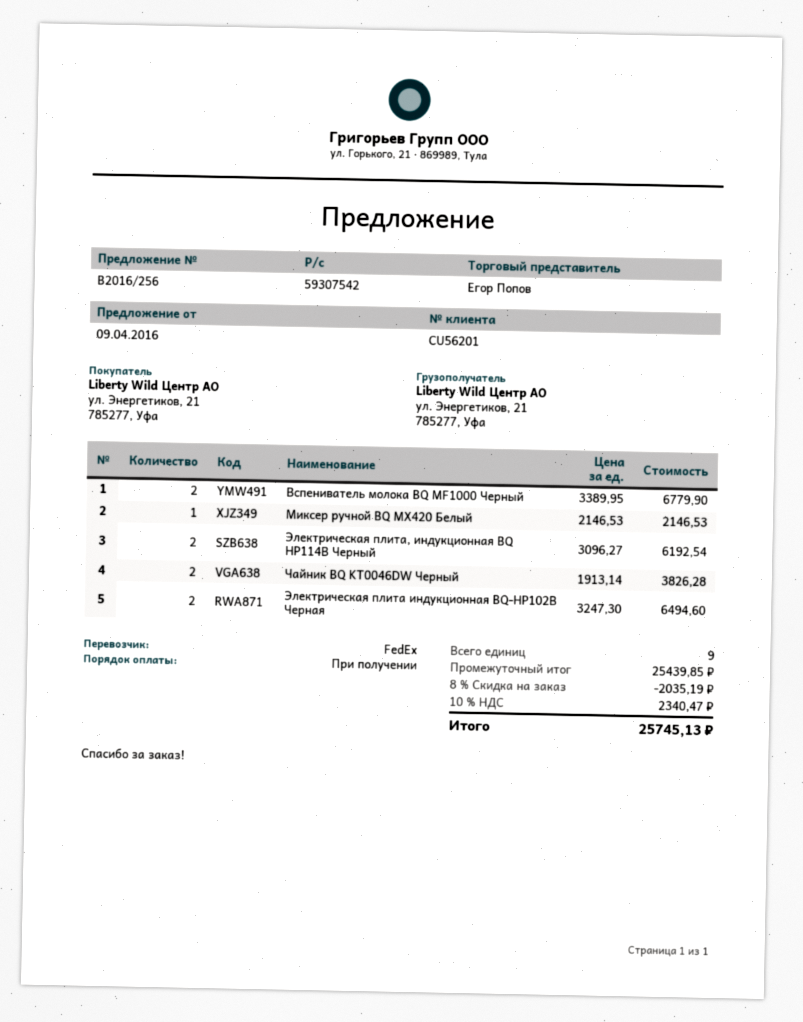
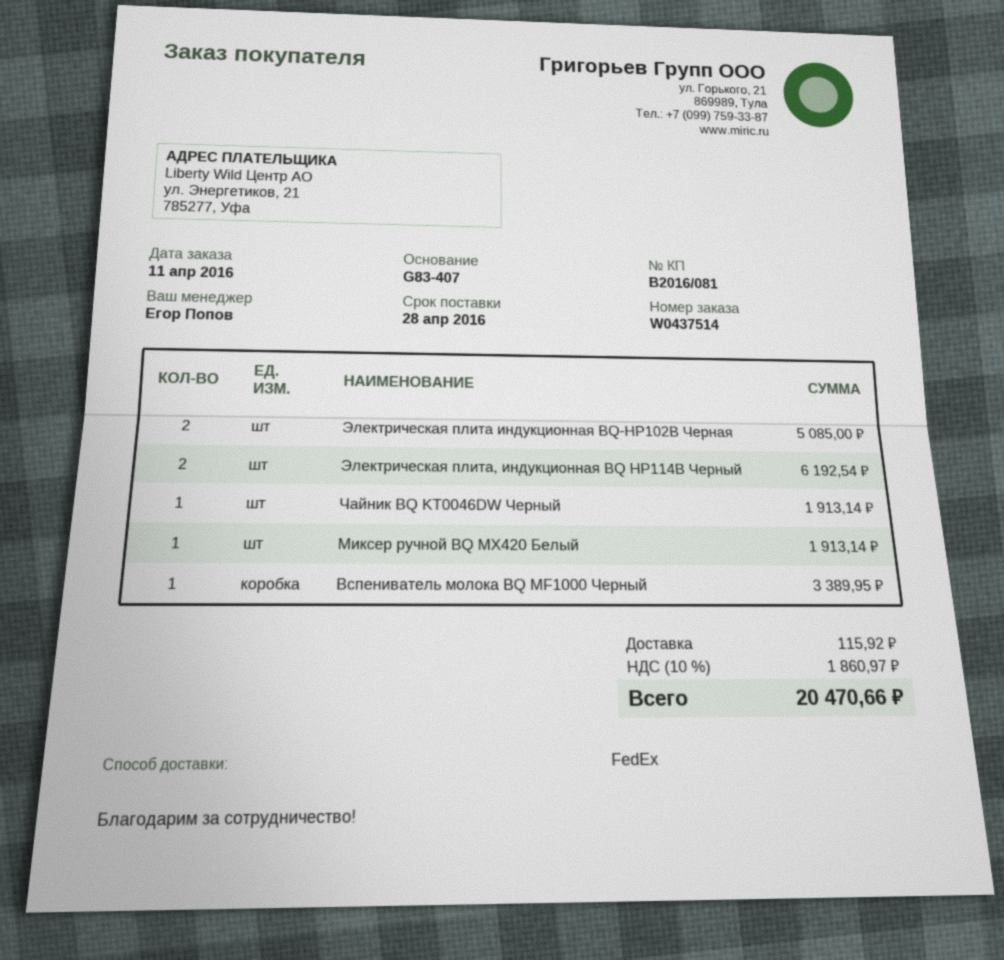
quote number: B2016/256 -> B2016/081
Вспениватель молока BQ MF1000 Черный: 2 for 6779.90 -> 1 for 3389.95
Миксер ручной BQ MX420 Белый: 1 for 2146.53 -> 1 for 1913.14
Чайник BQ KT0046DW Черный: 2 for 3826.28 -> 1 for 1913.14
Электрическая плита индукционная BQ-HP102В Черная: 2 for 6494.60 -> 2 for 5085.00
discount: 8% = 2035.19 -> none
shipping: none -> 115.92
tax: 10% = 2340.47 -> 10% = 1860.97
total: 25745.13 -> 20470.66

